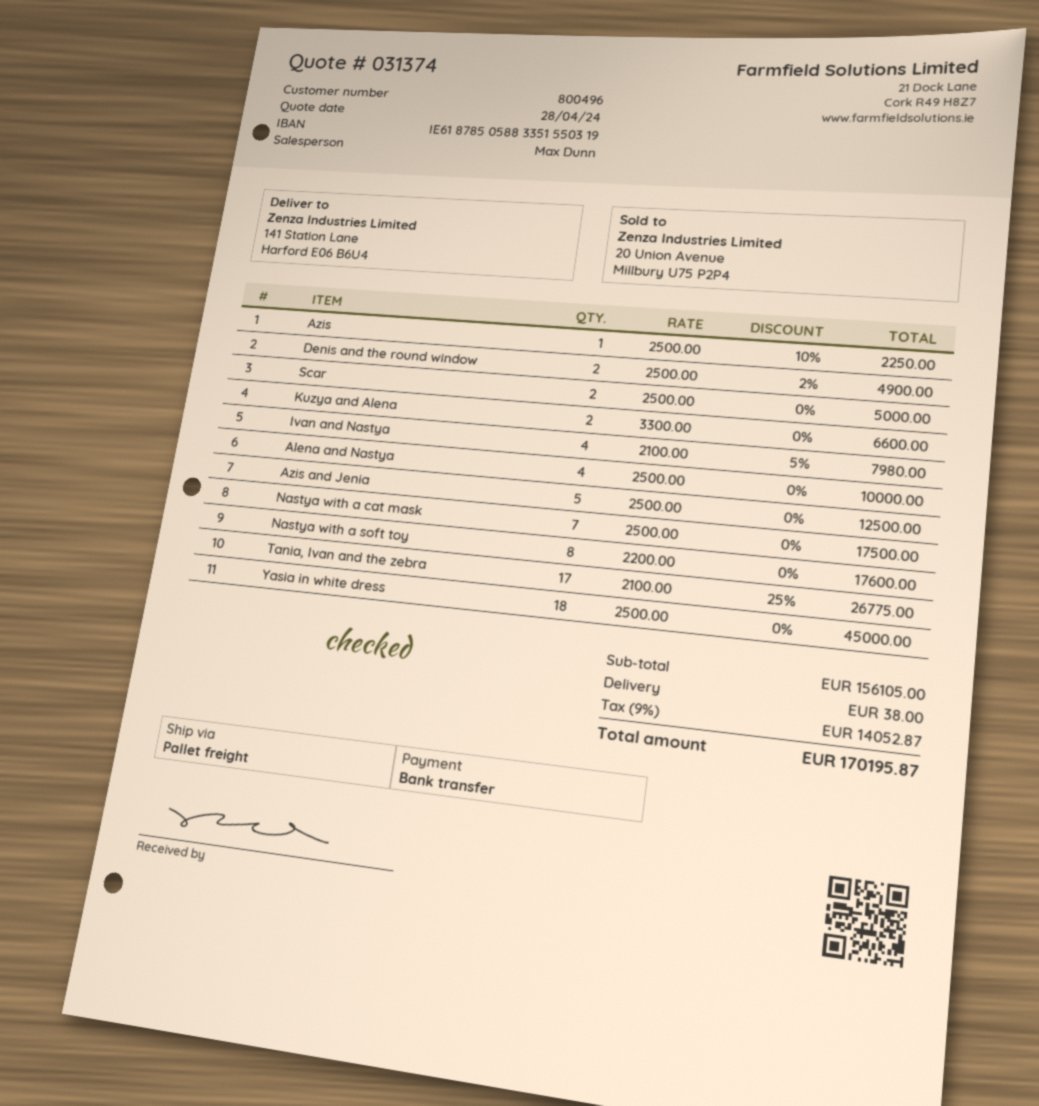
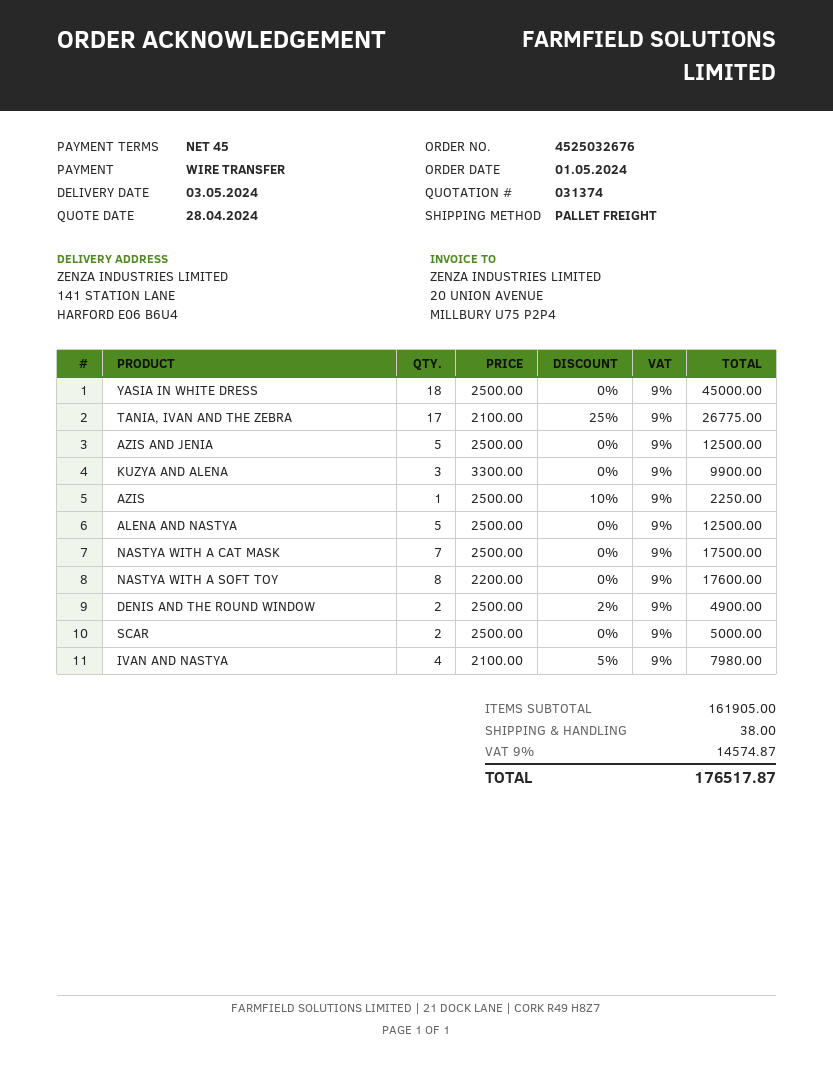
Kuzya and Alena: 2 x 3300.00 = 6600.00 -> 3 x 3300.00 = 9900.00
Alena and Nastya: 4 x 2500.00 = 10000.00 -> 5 x 2500.00 = 12500.00
subtotal: 156105.00 -> 161905.00
tax: 9% = 14052.87 -> 9% = 14574.87
total: 170195.87 -> 176517.87

